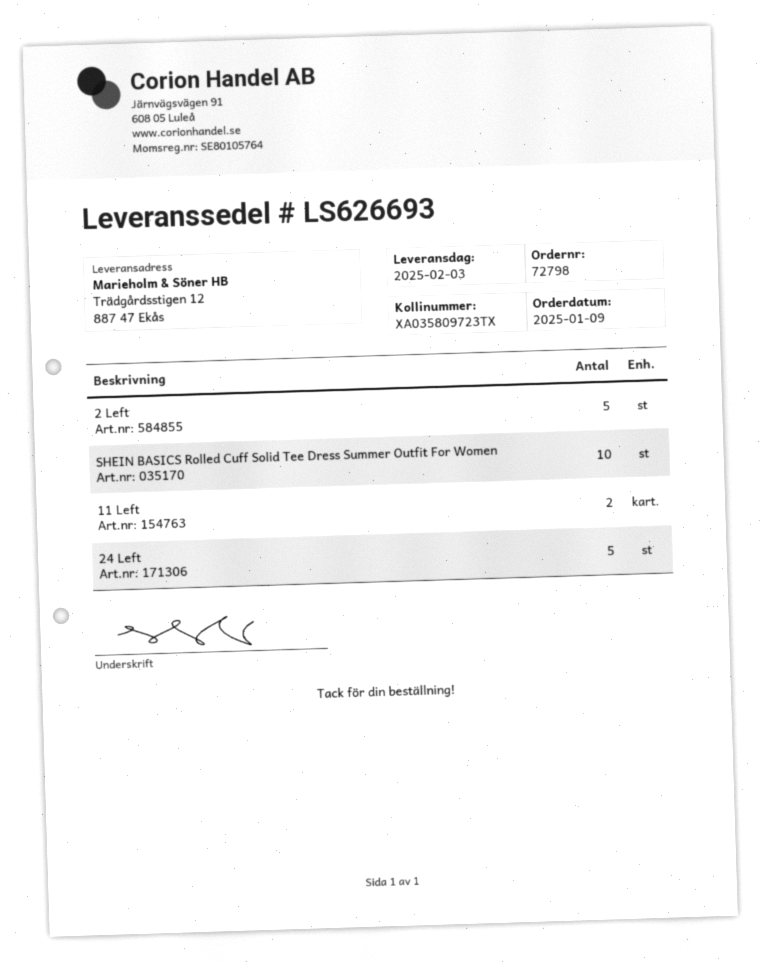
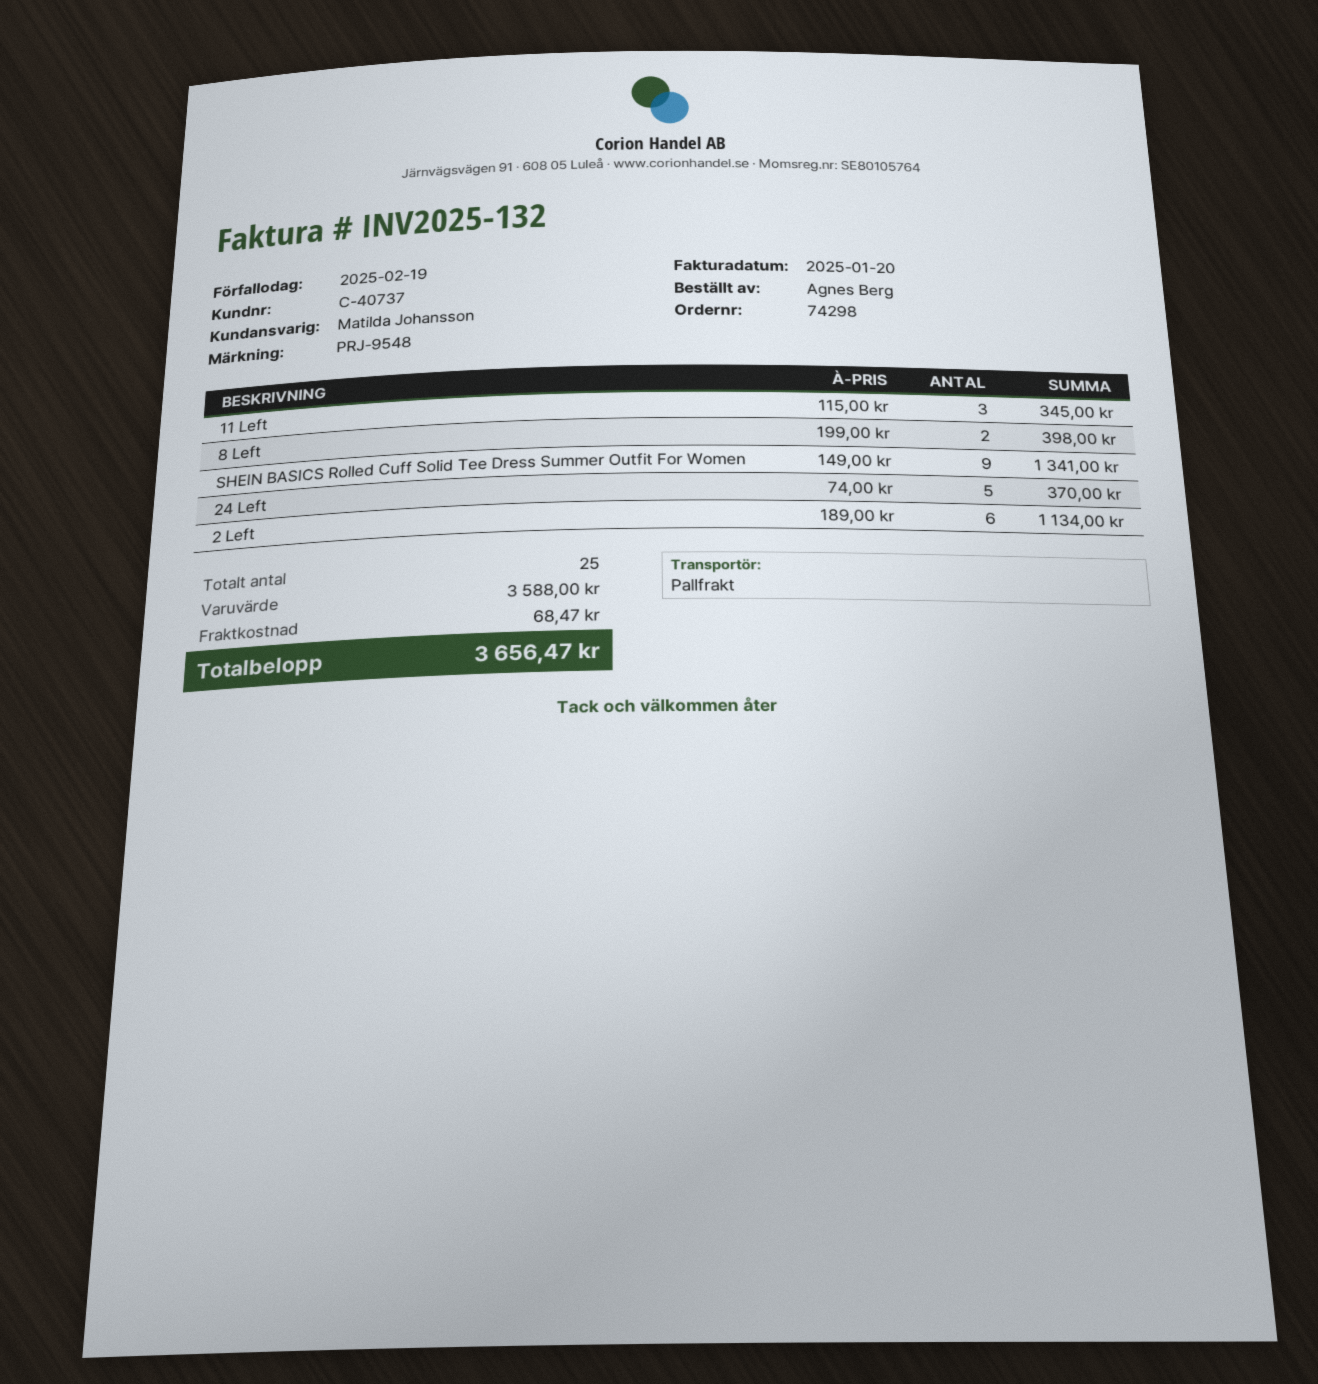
order number: 72798 -> 74298
2 Left: 5 -> 6
SHEIN BASICS Rolled Cuff Solid Tee Dress Summer Outfit For Women: 10 -> 9
11 Left: 2 -> 3
8 Left: none -> 2

